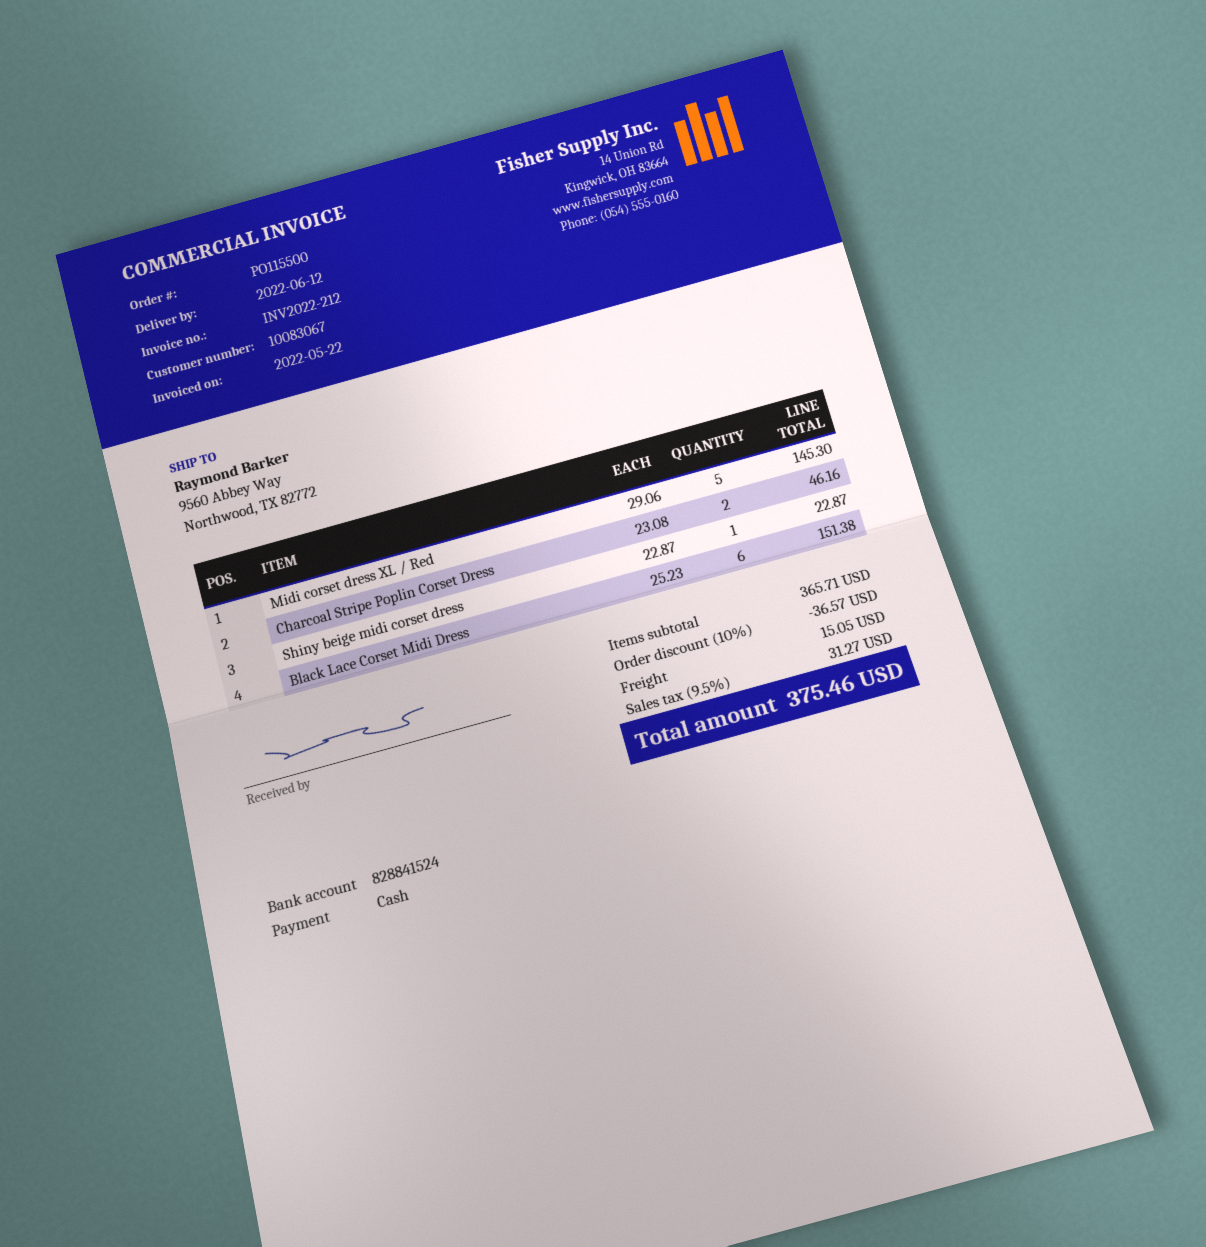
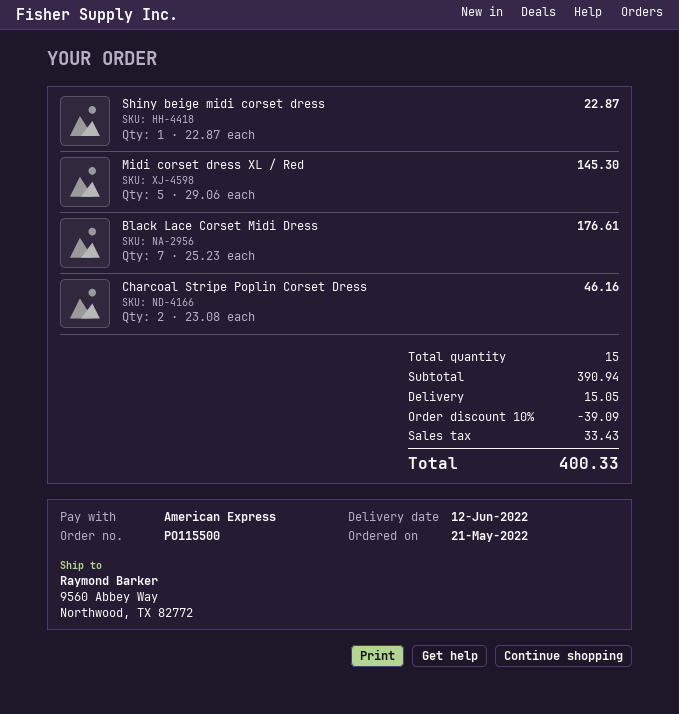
payment method: cash -> American Express
Black Lace Corset Midi Dress: 6 x 25.23 = 151.38 -> 7 x 25.23 = 176.61
subtotal: 365.71 -> 390.94
discount: 10% = 36.57 -> 10% = 39.09
tax: 31.27 -> 33.43
total: 375.46 -> 400.33

